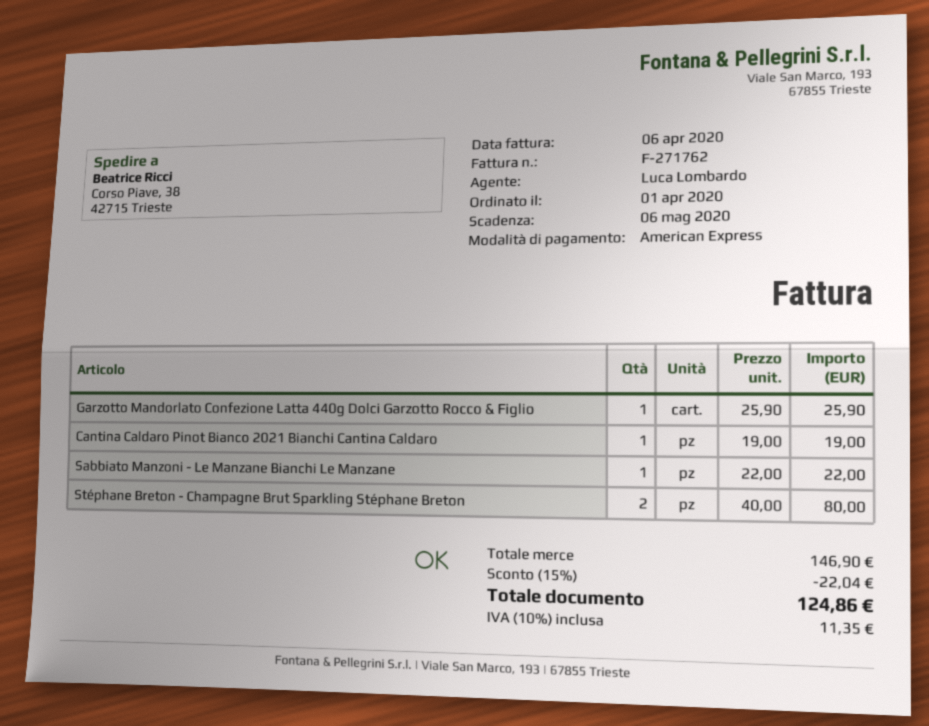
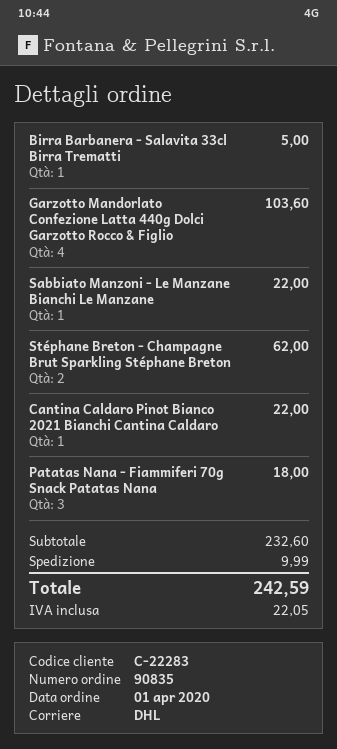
Garzotto Mandorlato Confezione Latta 440g Dolci Garzotto Rocco & Figlio: 1 for 25.90 -> 4 for 103.60
Cantina Caldaro Pinot Bianco 2021 Bianchi Cantina Caldaro: 1 for 19.00 -> 1 for 22.00
Stéphane Breton - Champagne Brut Sparkling Stéphane Breton: 2 for 80.00 -> 2 for 62.00
Birra Barbanera - Salavita 33cl Birra Trematti: none -> 1 for 5.00
Patatas Nana - Fiammiferi 70g Snack Patatas Nana: none -> 3 for 18.00
subtotal: 146.90 -> 232.60
discount: 15% = 22.04 -> none
shipping: none -> 9.99
tax: 11.35 -> 22.05
total: 124.86 -> 242.59

